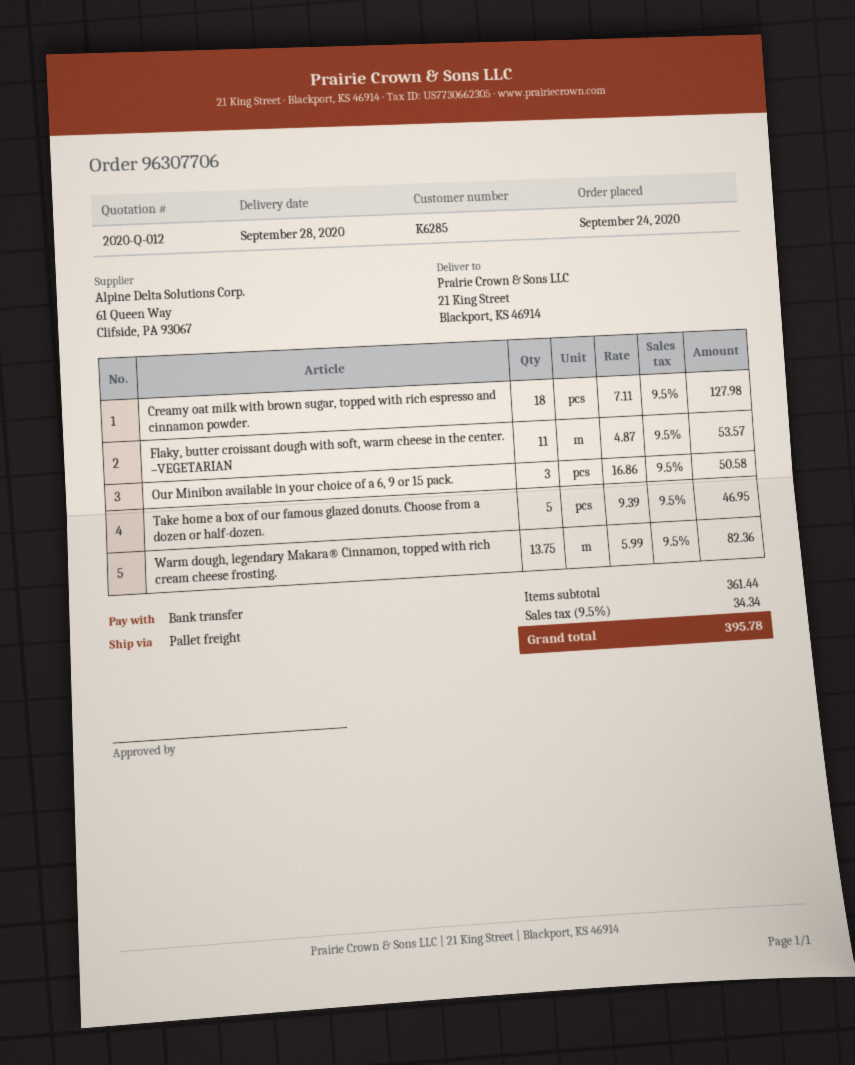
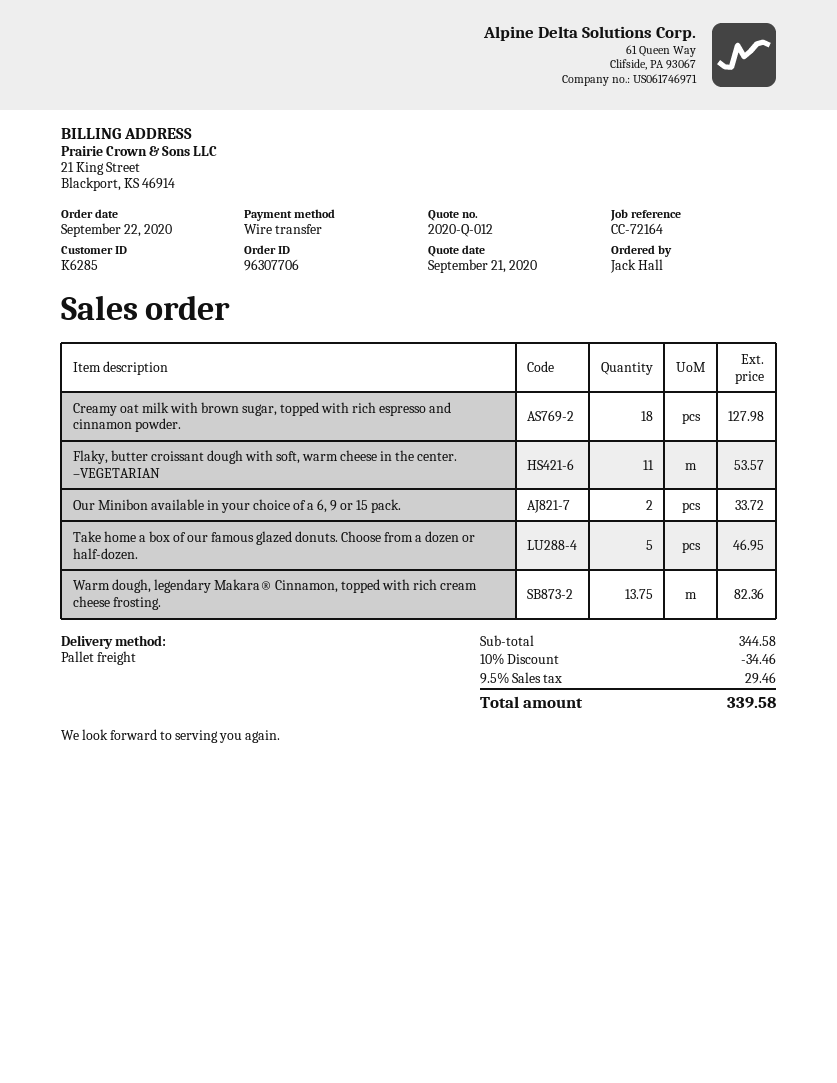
order date: 2020-09-24 -> 2020-09-22
Our Minibon available in your choice of a 6, 9 or 15 pack.: 3 for 50.58 -> 2 for 33.72
subtotal: 361.44 -> 344.58
discount: none -> 10% = 34.46
tax: 9.5% = 34.34 -> 9.5% = 29.46
total: 395.78 -> 339.58

